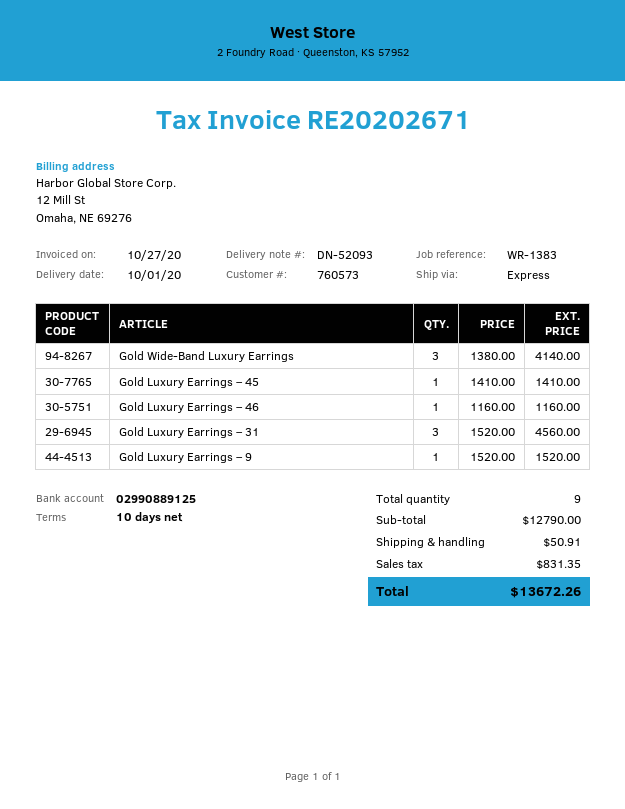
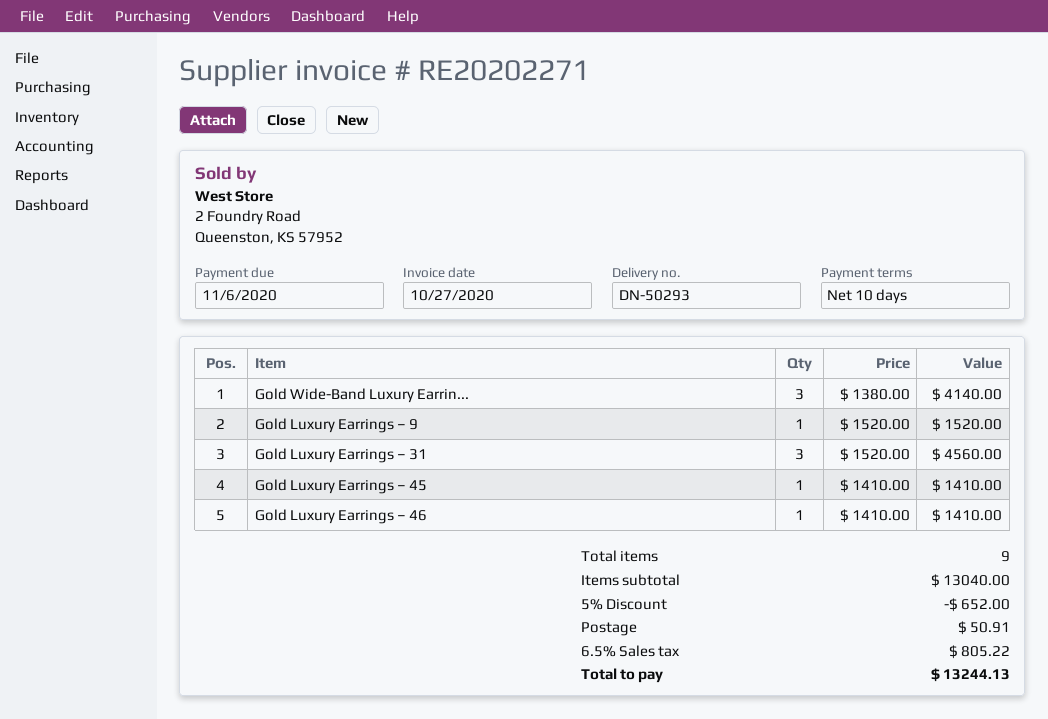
delivery note number: DN-52093 -> DN-50293
invoice number: RE20202671 -> RE20202271
Gold Luxury Earrings – 46: 1 x 1160.00 = 1160.00 -> 1 x 1410.00 = 1410.00
subtotal: 12790.00 -> 13040.00
discount: none -> 5% = 652.00
tax: 831.35 -> 805.22
total: 13672.26 -> 13244.13

